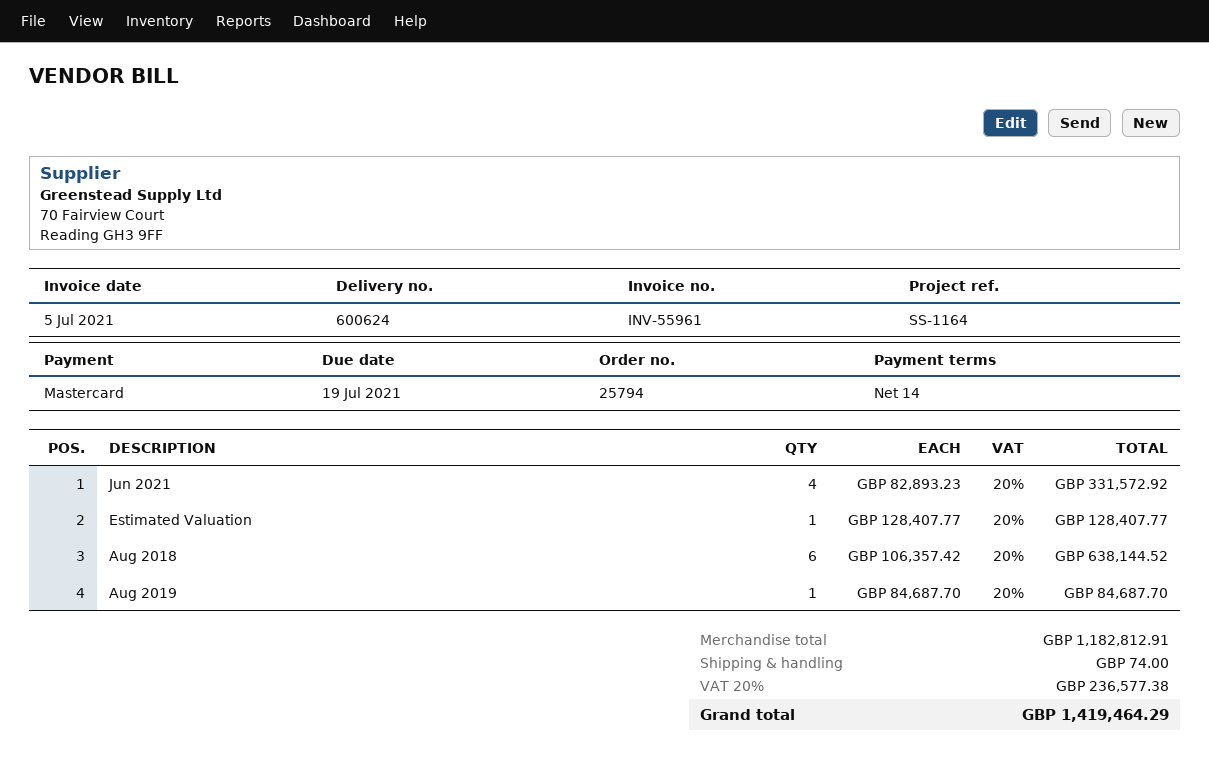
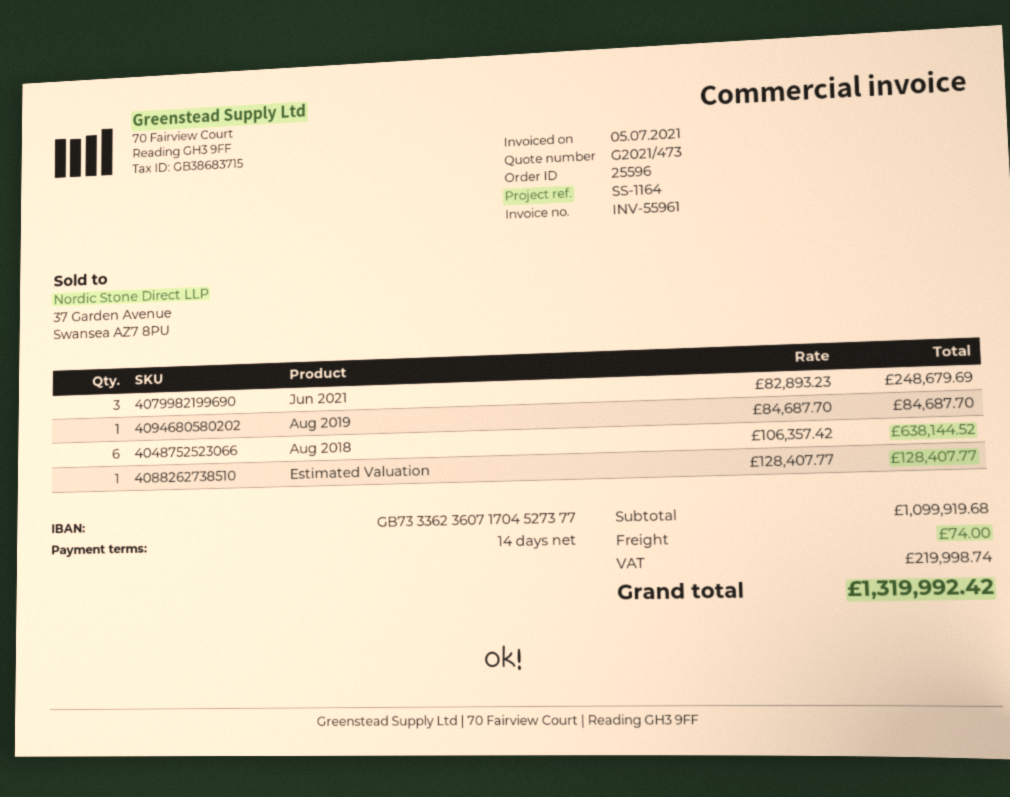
order number: 25794 -> 25596
Jun 2021: 4 x 82893.23 = 331572.92 -> 3 x 82893.23 = 248679.69
subtotal: 1182812.91 -> 1099919.68
tax: 236577.38 -> 219998.74
total: 1419464.29 -> 1319992.42

